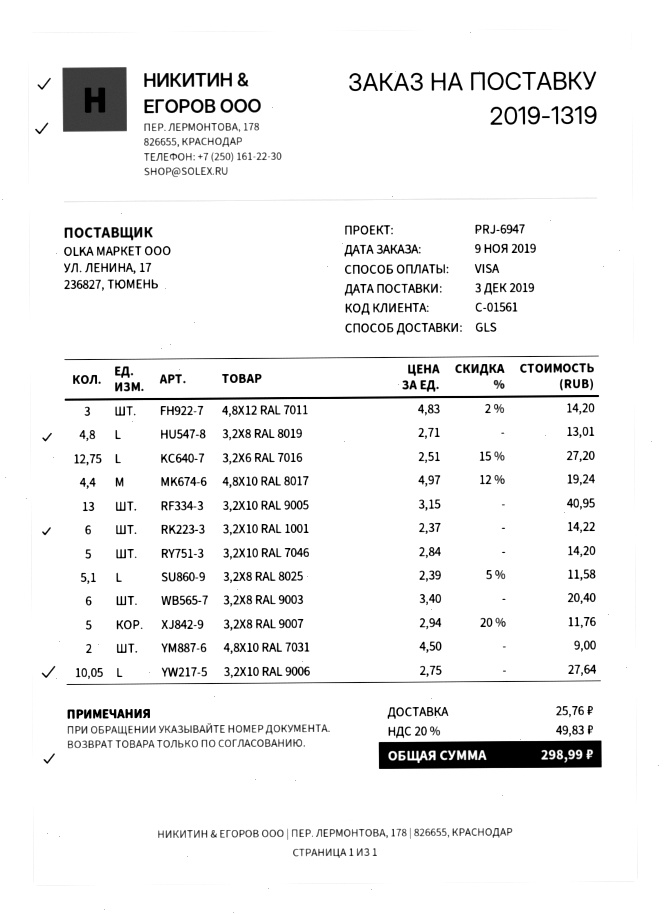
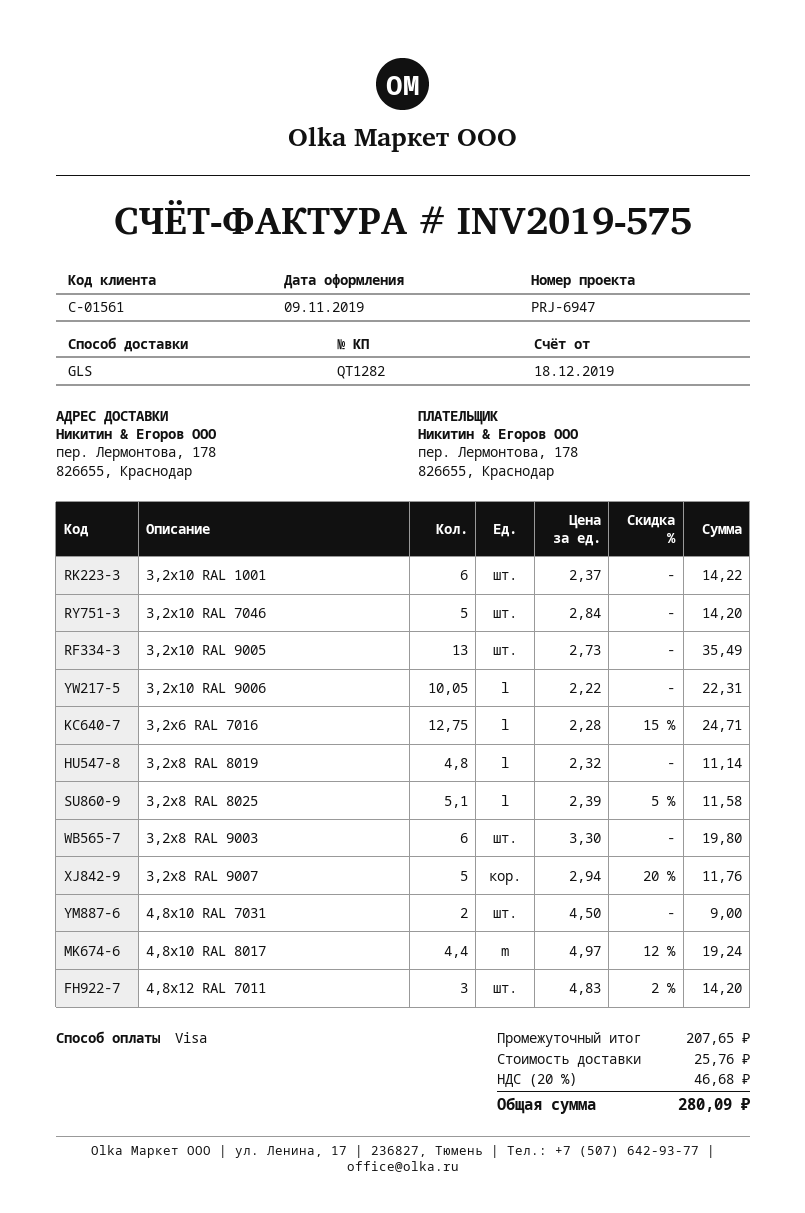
3,2Х8 RAL 8019: 4.8 x 2.71 = 13.01 -> 4.8 x 2.32 = 11.14
3,2Х6 RAL 7016: 12.75 x 2.51 - 15% = 27.20 -> 12.75 x 2.28 - 15% = 24.71
3,2Х10 RAL 9005: 13 x 3.15 = 40.95 -> 13 x 2.73 = 35.49
3,2Х8 RAL 9003: 6 x 3.40 = 20.40 -> 6 x 3.30 = 19.80
3,2Х10 RAL 9006: 10.05 x 2.75 = 27.64 -> 10.05 x 2.22 = 22.31
tax: 20% = 49.83 -> 20% = 46.68
total: 298.99 -> 280.09

